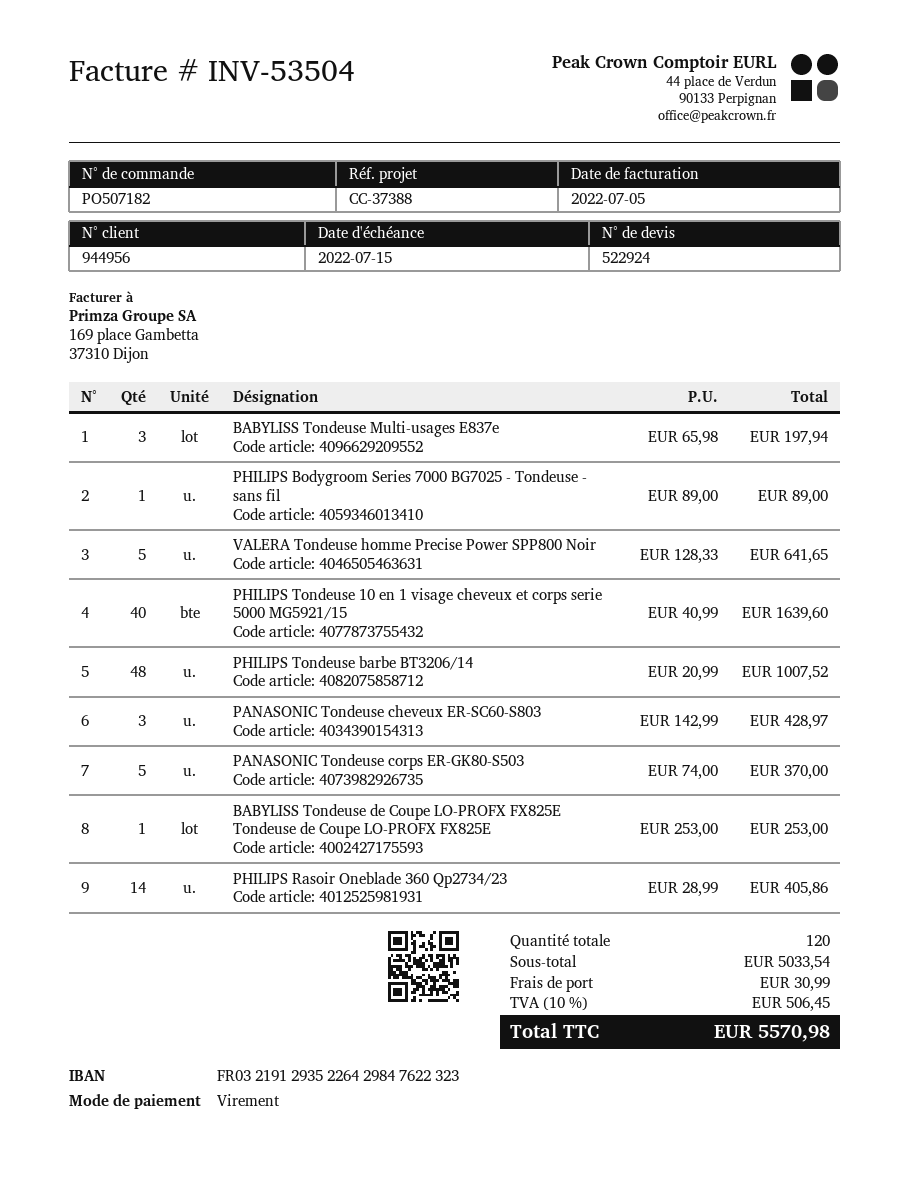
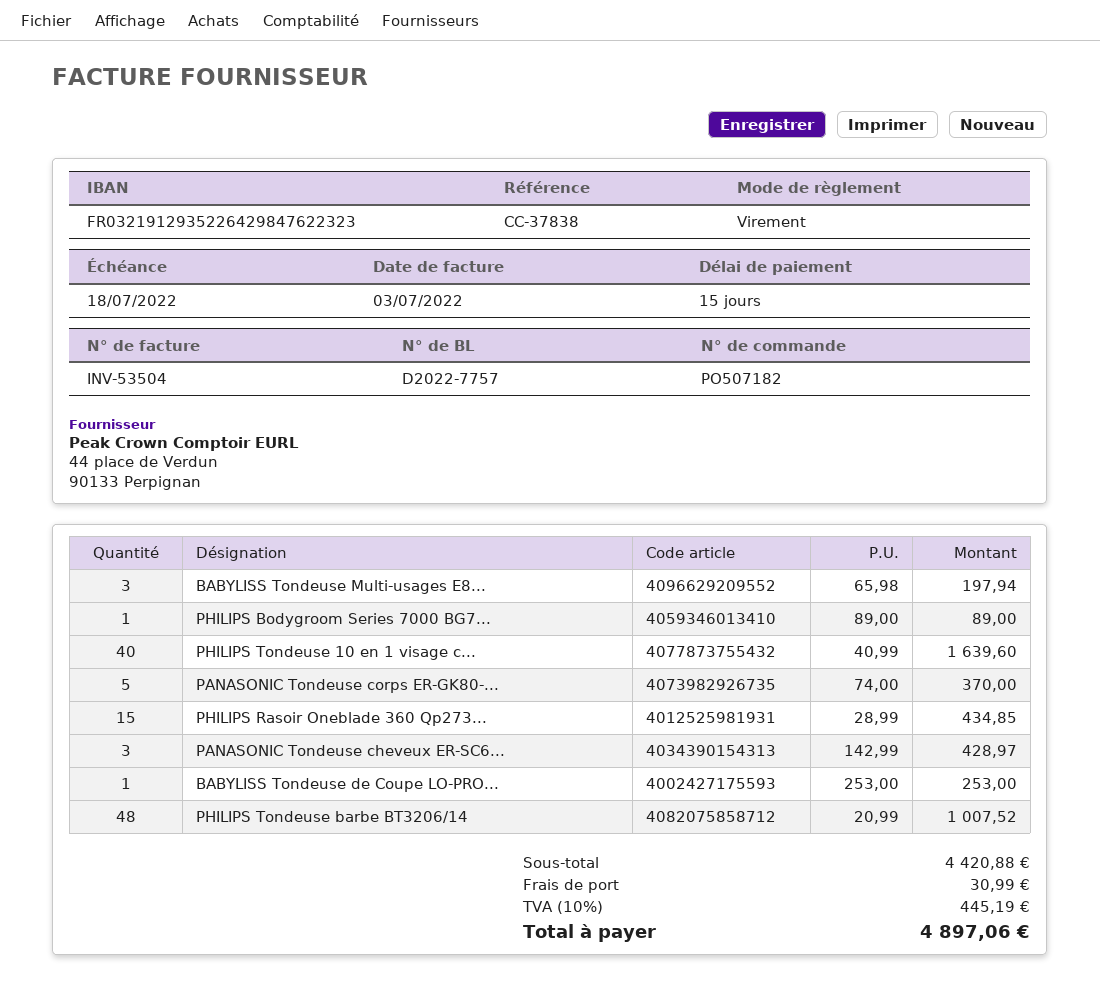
invoice date: 2022-07-05 -> 2022-07-03
due date: 2022-07-15 -> 2022-07-18
reference: CC-37388 -> CC-37838
VALERA Tondeuse homme Precise Power SPP800 Noir: 5 x 128.33 = 641.65 -> none
PHILIPS Rasoir Oneblade 360 Qp2734/23: 14 x 28.99 = 405.86 -> 15 x 28.99 = 434.85
subtotal: 5033.54 -> 4420.88
tax: 10% = 506.45 -> 10% = 445.19
total: 5570.98 -> 4897.06

